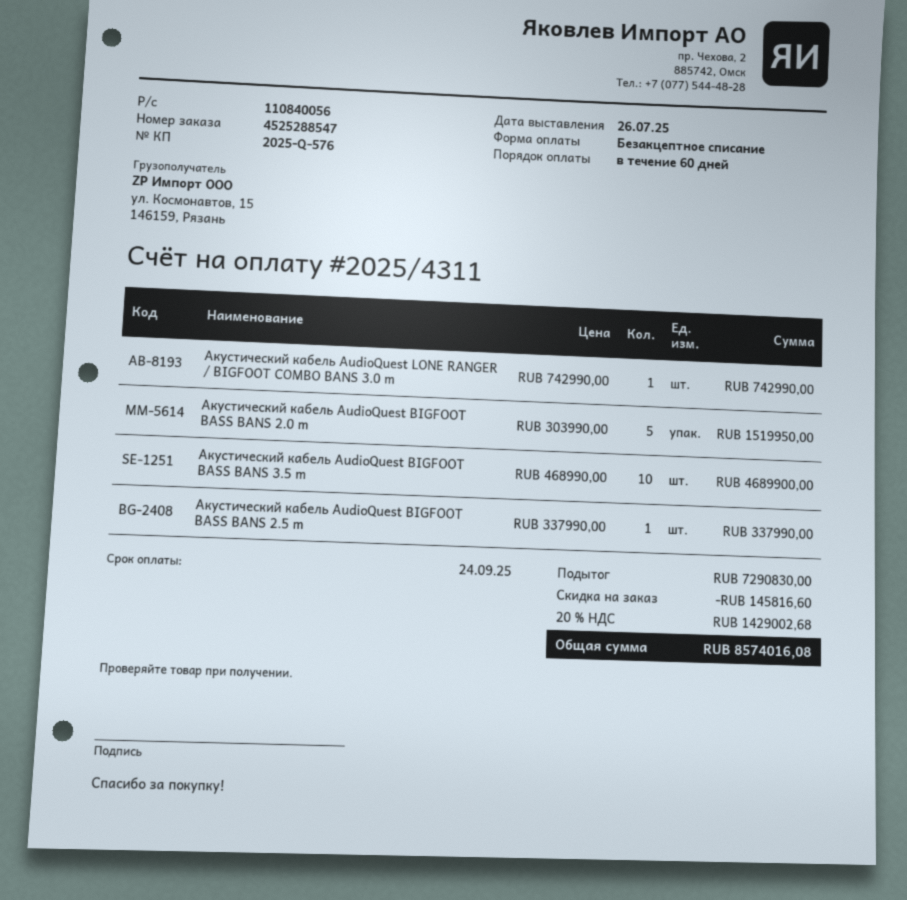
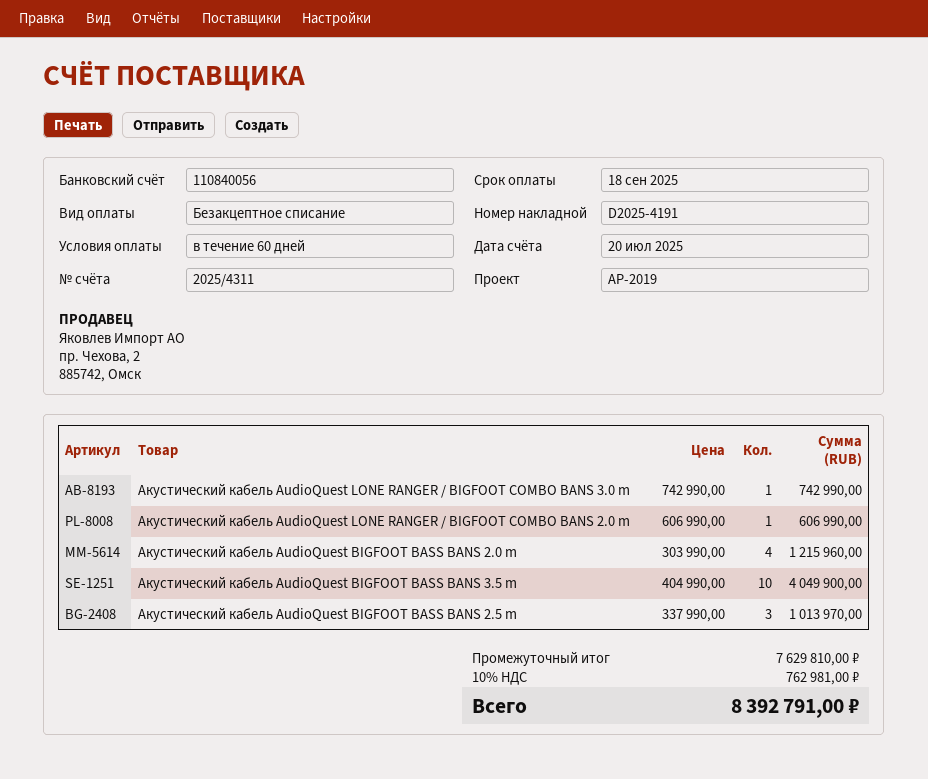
invoice date: 2025-07-26 -> 2025-07-20
due date: 2025-09-24 -> 2025-09-18
Акустический кабель AudioQuest BIGFOOT BASS BANS 2.0 m: 5 x 303990.00 = 1519950.00 -> 4 x 303990.00 = 1215960.00
Акустический кабель AudioQuest BIGFOOT BASS BANS 3.5 m: 10 x 468990.00 = 4689900.00 -> 10 x 404990.00 = 4049900.00
Акустический кабель AudioQuest BIGFOOT BASS BANS 2.5 m: 1 x 337990.00 = 337990.00 -> 3 x 337990.00 = 1013970.00
Акустический кабель AudioQuest LONE RANGER / BIGFOOT COMBO BANS 2.0 m: none -> 1 x 606990.00 = 606990.00
subtotal: 7290830.00 -> 7629810.00
discount: 145816.60 -> none
tax: 20% = 1429002.68 -> 10% = 762981.00
total: 8574016.08 -> 8392791.00

